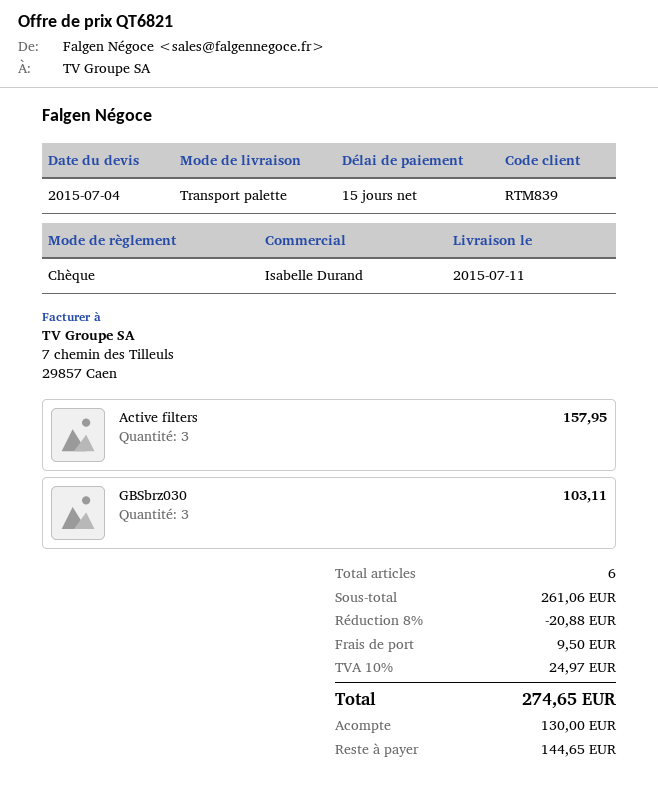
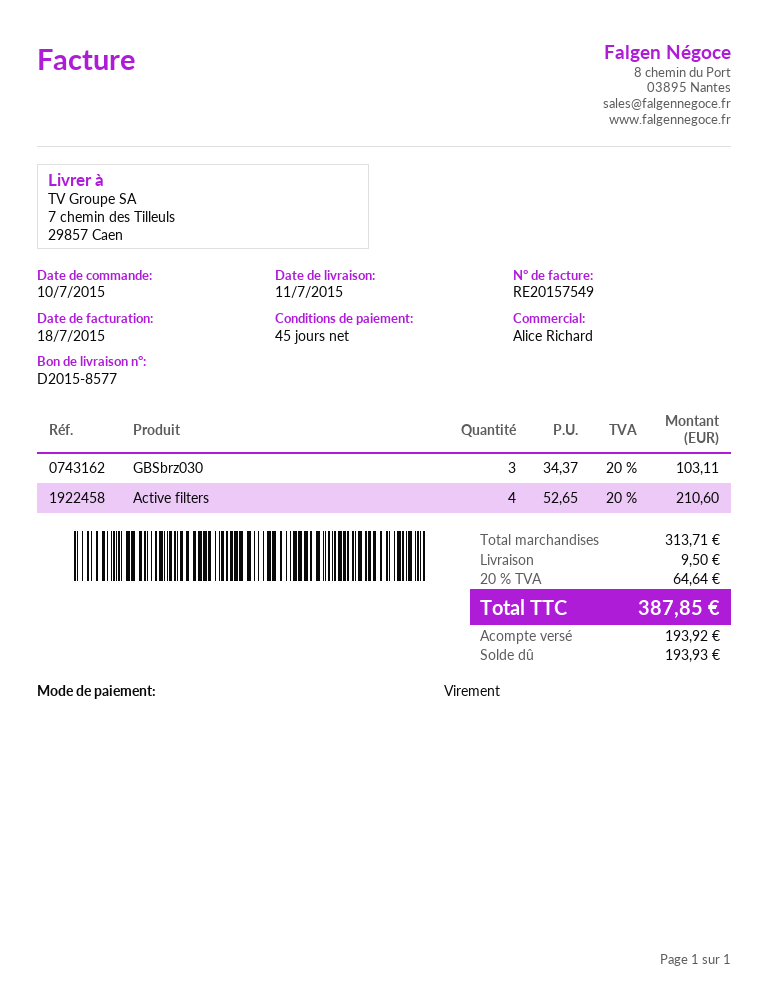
payment terms: 15 days -> 45 days
sales rep: Isabelle Durand -> Alice Richard
payment method: cheque -> bank transfer
Active filters: 3 for 157.95 -> 4 for 210.60
subtotal: 261.06 -> 313.71
discount: 8% = 20.88 -> none
tax: 10% = 24.97 -> 20% = 64.64
total: 274.65 -> 387.85
deposit: 130.00 -> 193.92
balance: 144.65 -> 193.93

